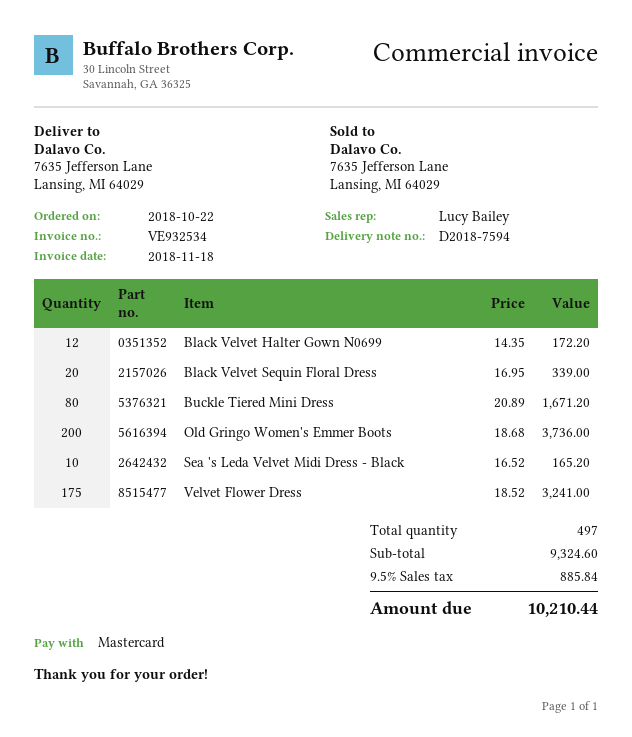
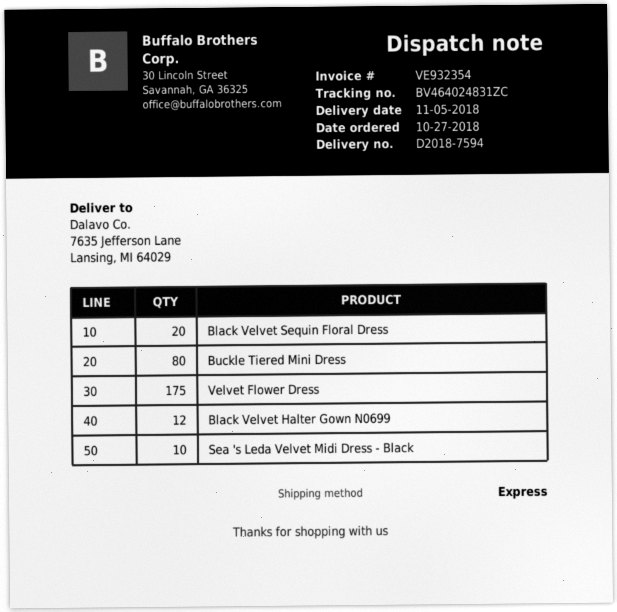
order date: 2018-10-22 -> 2018-10-27
invoice number: VE932534 -> VE932354
Old Gringo Women's Emmer Boots: 200 -> none

